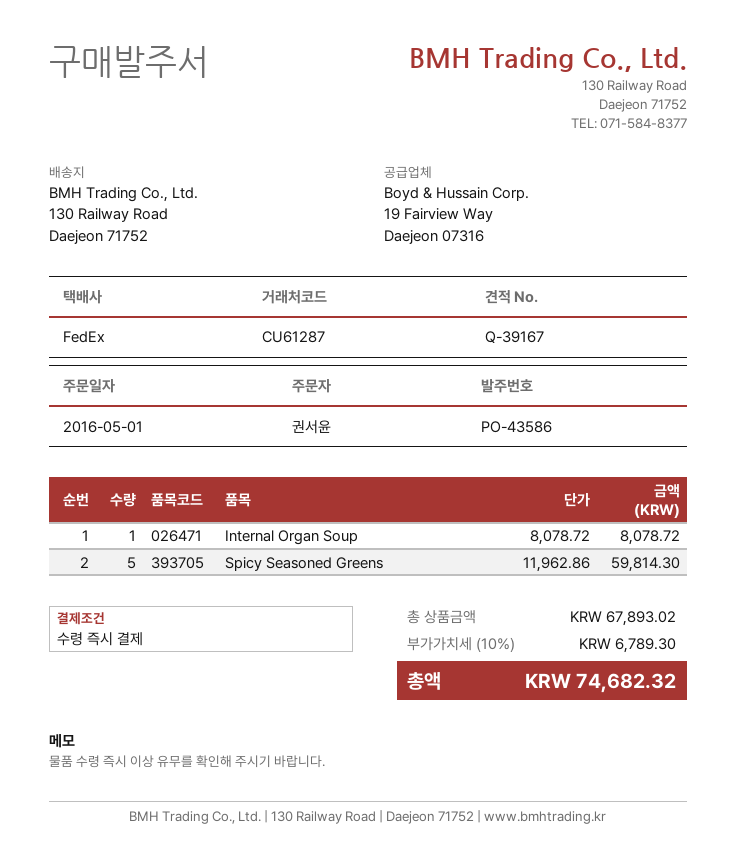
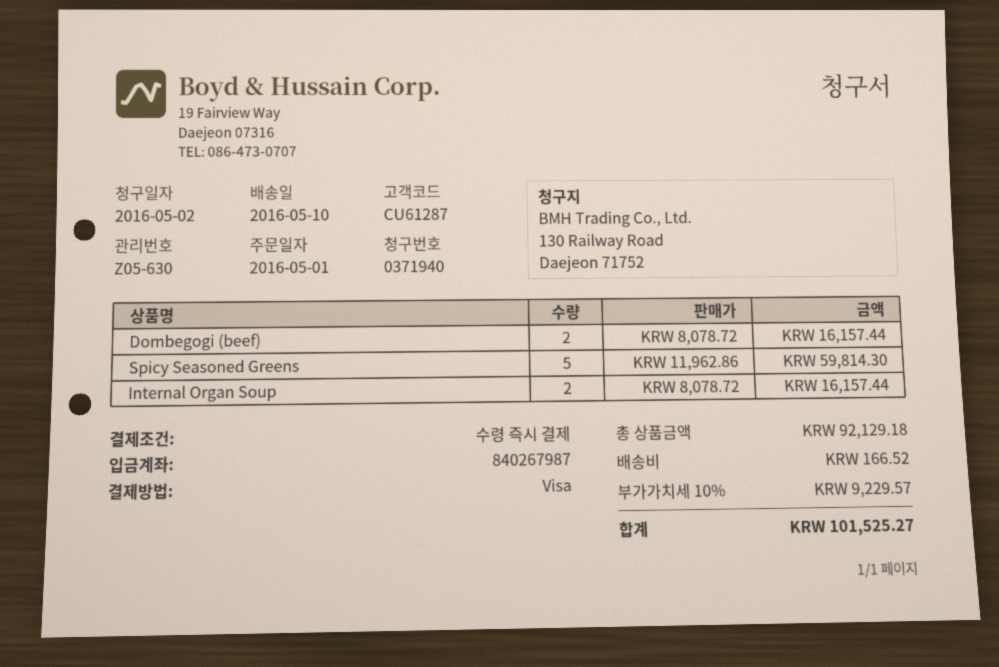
Internal Organ Soup: 1 x 8078.72 = 8078.72 -> 2 x 8078.72 = 16157.44
Dombegogi (beef): none -> 2 x 8078.72 = 16157.44
subtotal: 67893.02 -> 92129.18
shipping: none -> 166.52
tax: 10% = 6789.30 -> 10% = 9229.57
total: 74682.32 -> 101525.27

